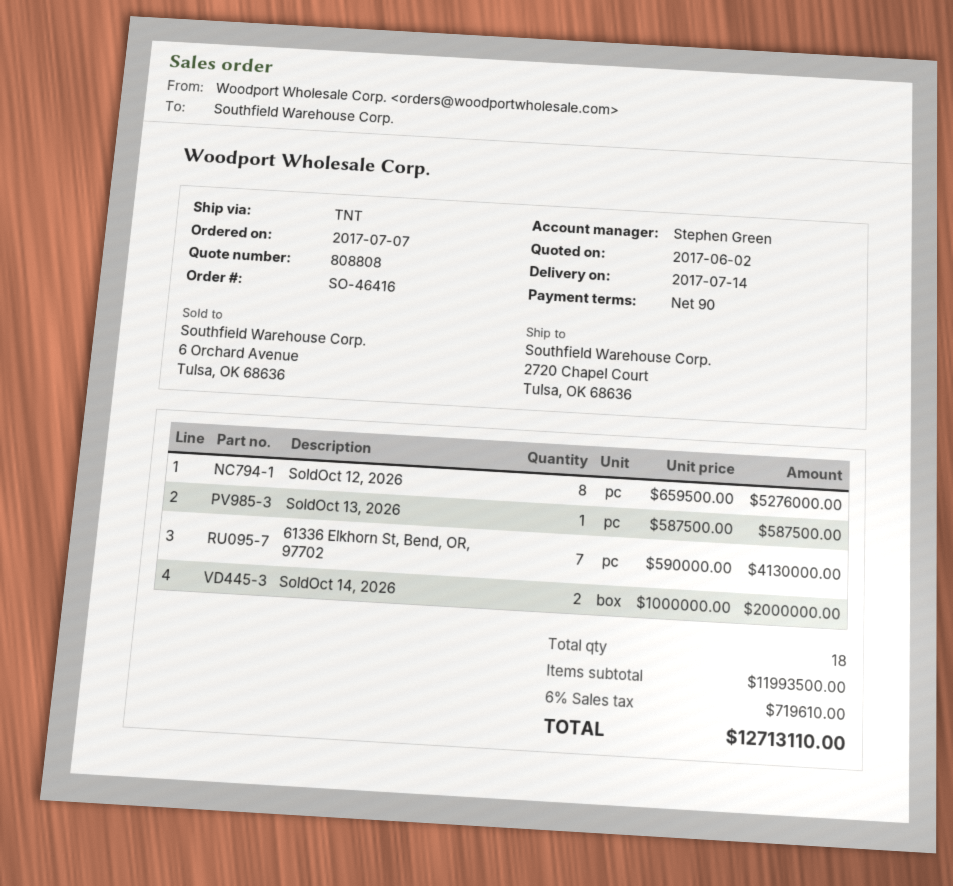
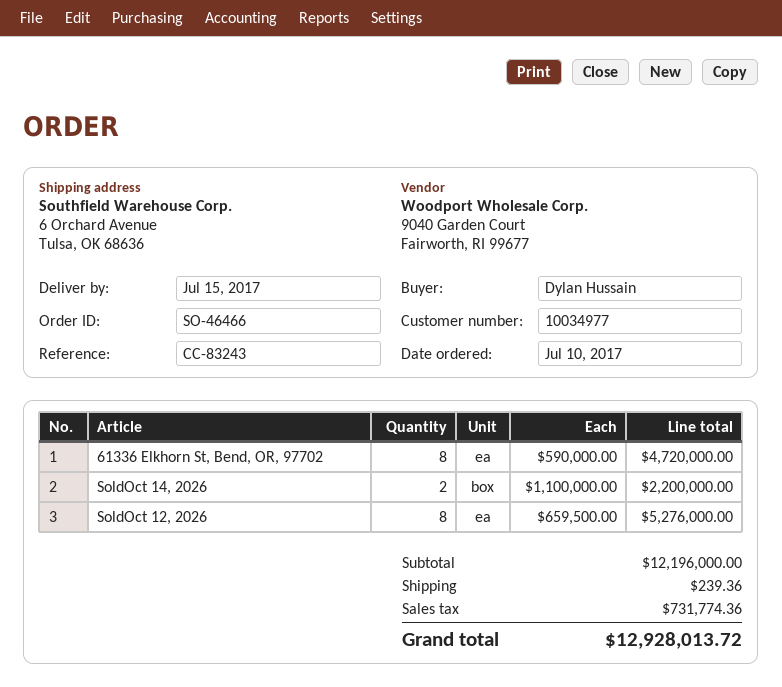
order number: SO-46416 -> SO-46466
order date: 2017-07-07 -> 2017-07-10
delivery date: 2017-07-14 -> 2017-07-15
ship to: 2720 Chapel Court, Tulsa, OK 68636 -> 6 Orchard Avenue, Tulsa, OK 68636
SoldOct 13, 2026: 1 x 587500.00 = 587500.00 -> none
61336 Elkhorn St, Bend, OR, 97702: 7 x 590000.00 = 4130000.00 -> 8 x 590000.00 = 4720000.00
SoldOct 14, 2026: 2 x 1000000.00 = 2000000.00 -> 2 x 1100000.00 = 2200000.00
subtotal: 11993500.00 -> 12196000.00
shipping: none -> 239.36
tax: 719610.00 -> 731774.36
total: 12713110.00 -> 12928013.72

